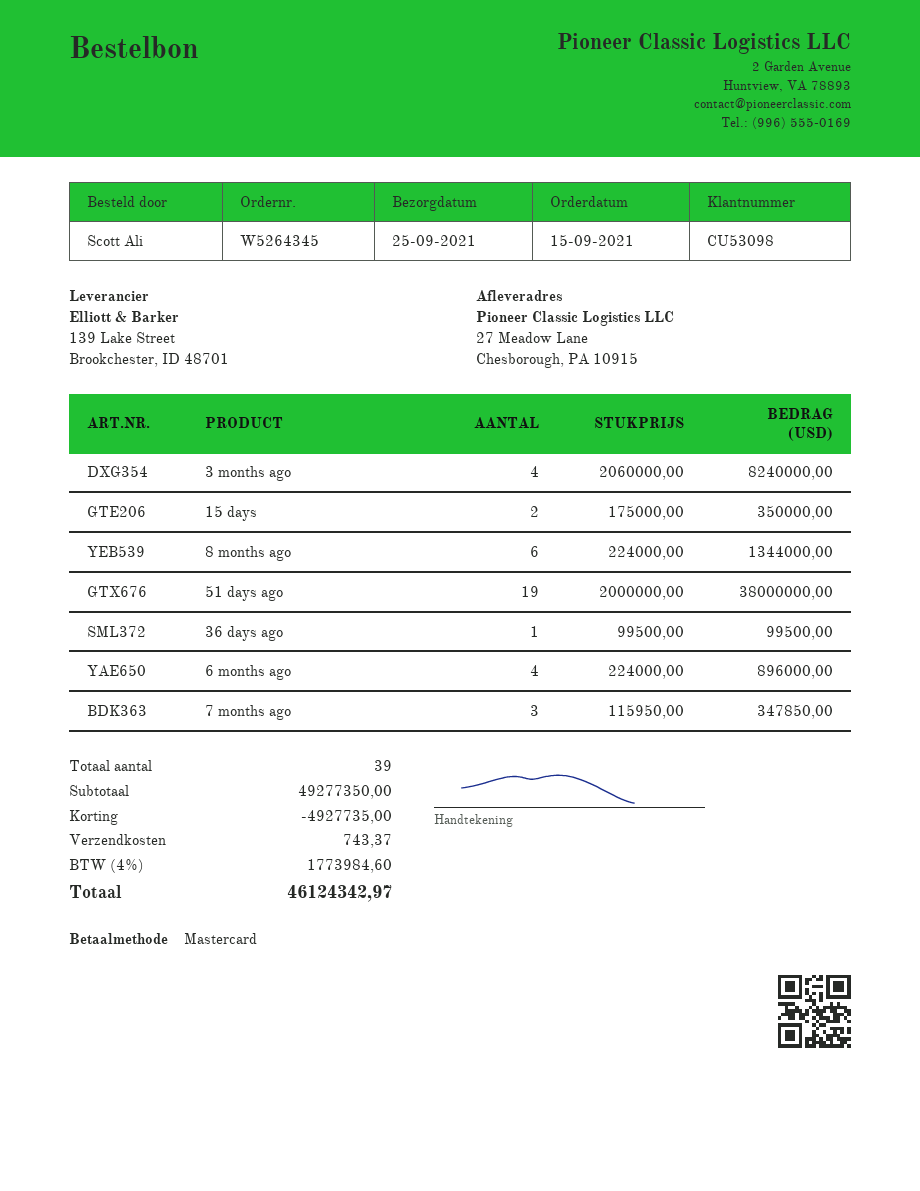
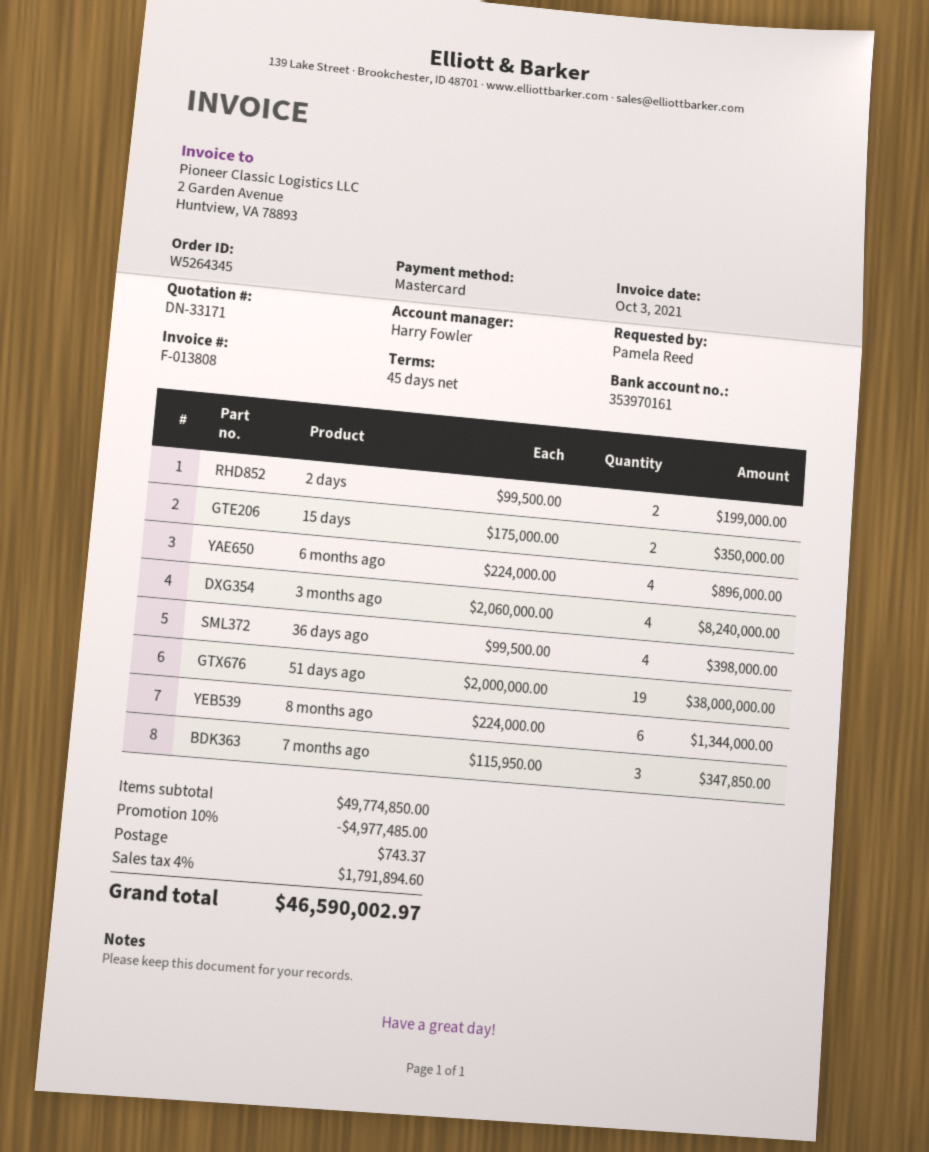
ordered by: Scott Ali -> Pamela Reed
36 days ago: 1 x 99500.00 = 99500.00 -> 4 x 99500.00 = 398000.00
2 days: none -> 2 x 99500.00 = 199000.00
subtotal: 49277350.00 -> 49774850.00
discount: 4927735.00 -> 4977485.00
tax: 4% = 1773984.60 -> 4% = 1791894.60
total: 46124342.97 -> 46590002.97

